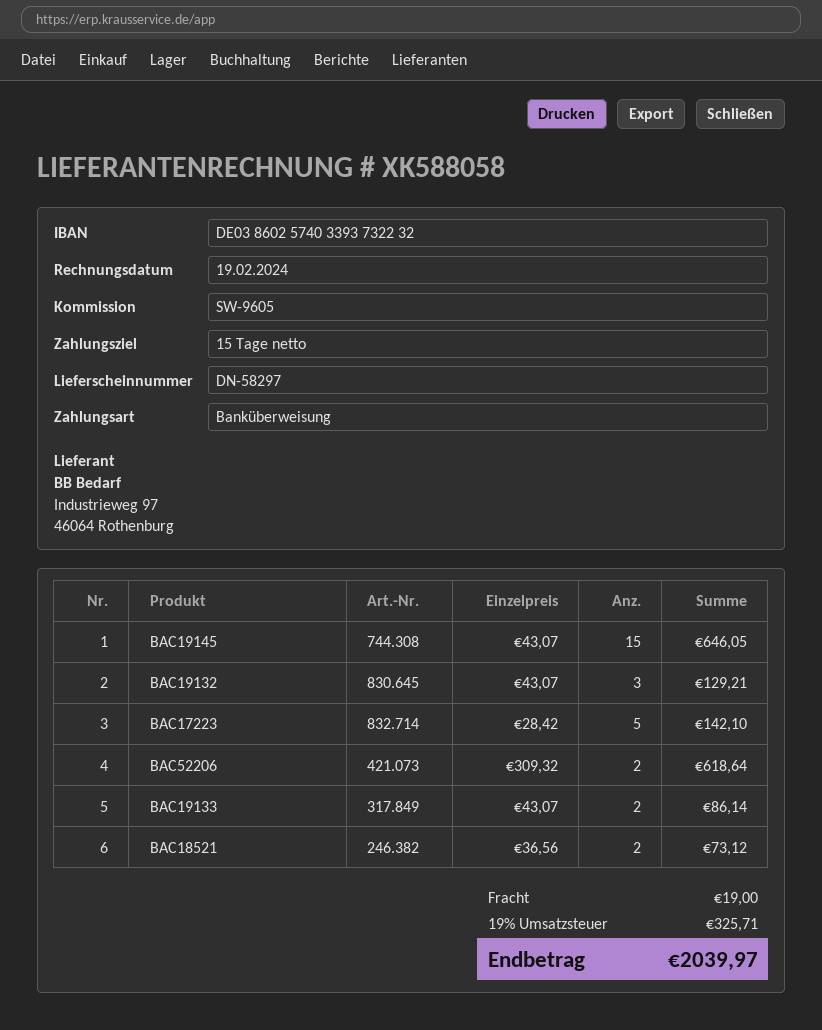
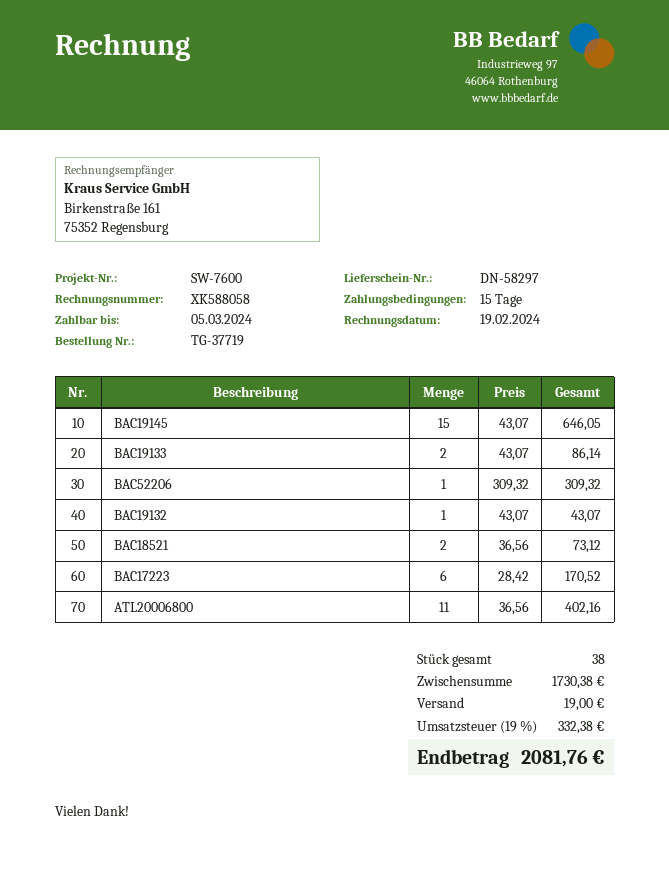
reference: SW-9605 -> SW-7600
BAC19132: 3 x 43.07 = 129.21 -> 1 x 43.07 = 43.07
BAC17223: 5 x 28.42 = 142.10 -> 6 x 28.42 = 170.52
BAC52206: 2 x 309.32 = 618.64 -> 1 x 309.32 = 309.32
ATL20006800: none -> 11 x 36.56 = 402.16
tax: 19% = 325.71 -> 19% = 332.38
total: 2039.97 -> 2081.76

